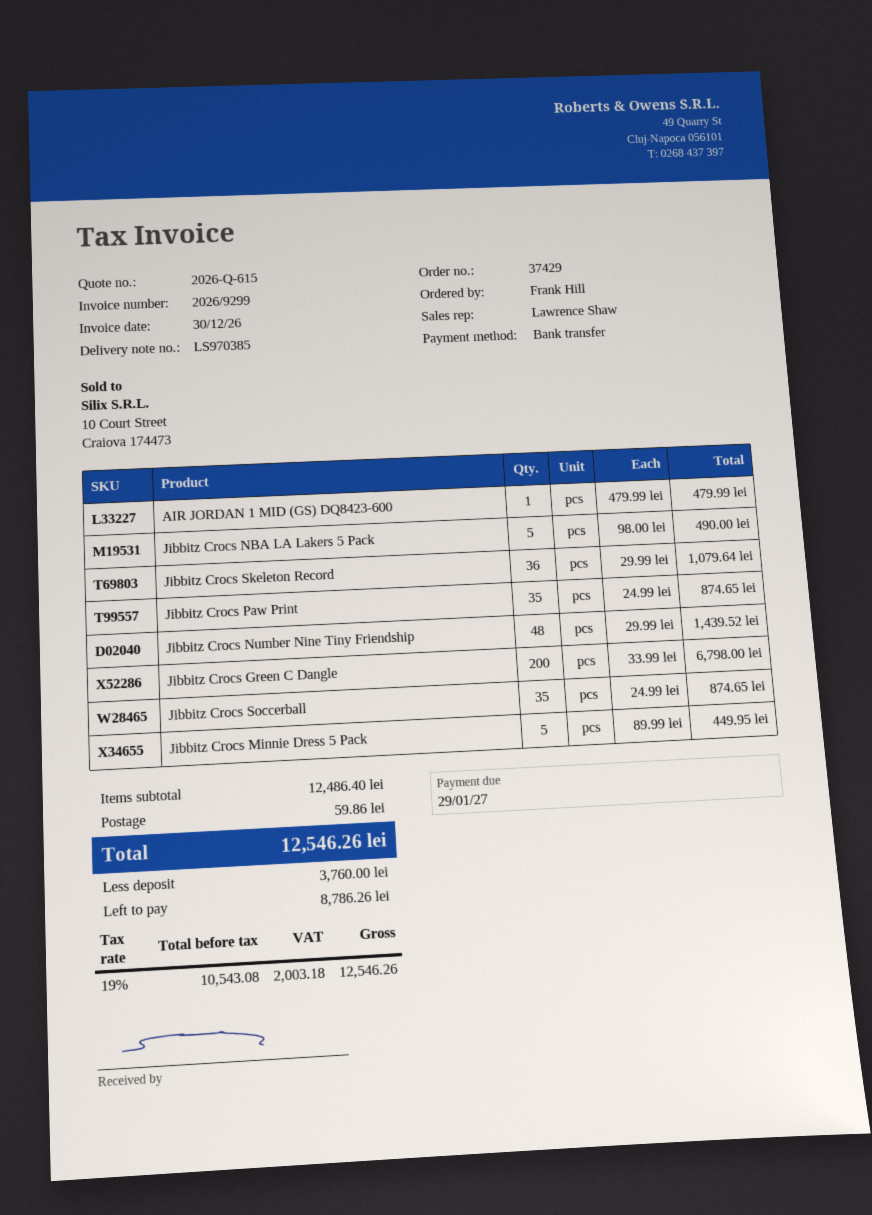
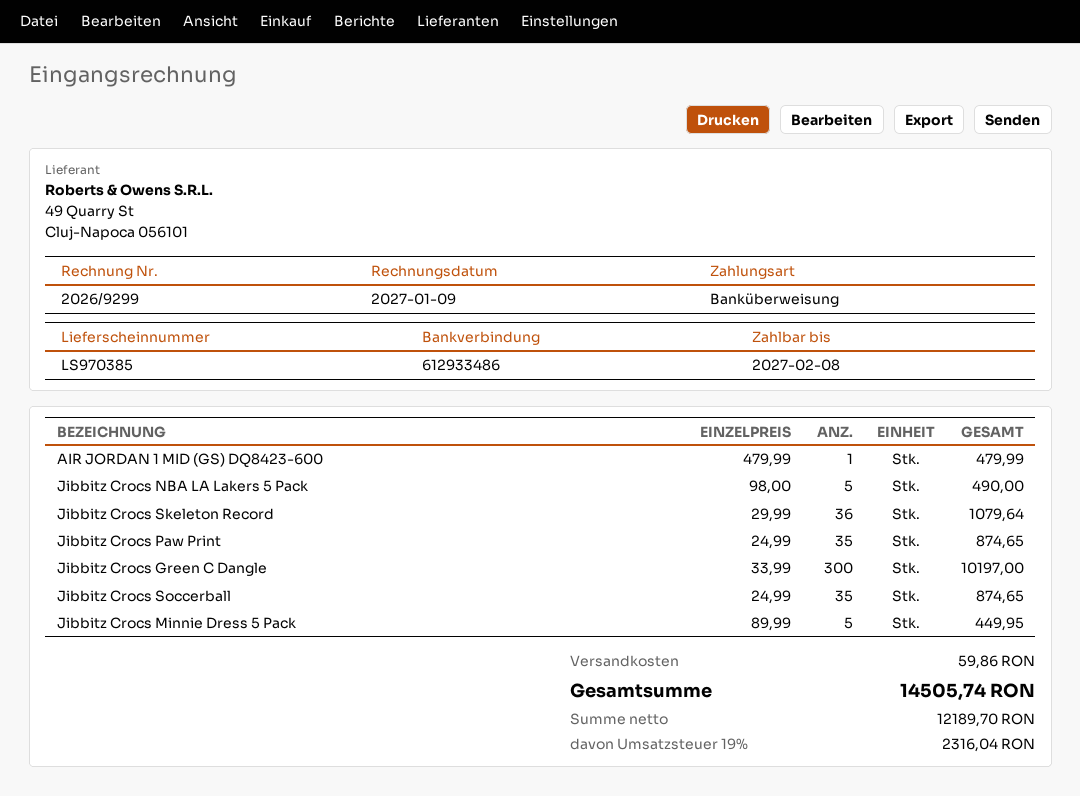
invoice date: 2026-12-30 -> 2027-01-09
due date: 2027-01-29 -> 2027-02-08
Jibbitz Crocs Number Nine Tiny Friendship: 48 x 29.99 = 1439.52 -> none
Jibbitz Crocs Green C Dangle: 200 x 33.99 = 6798.00 -> 300 x 33.99 = 10197.00
net: 10543.08 -> 12189.70
tax: 19% = 2003.18 -> 19% = 2316.04
total: 12546.26 -> 14505.74

